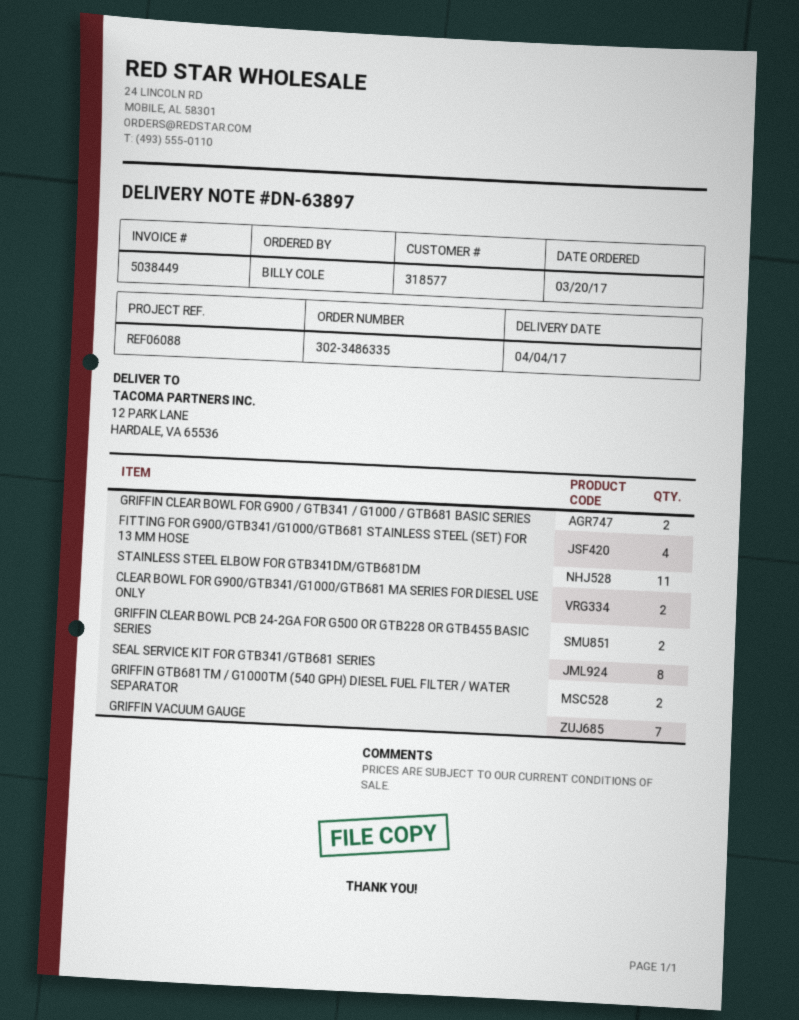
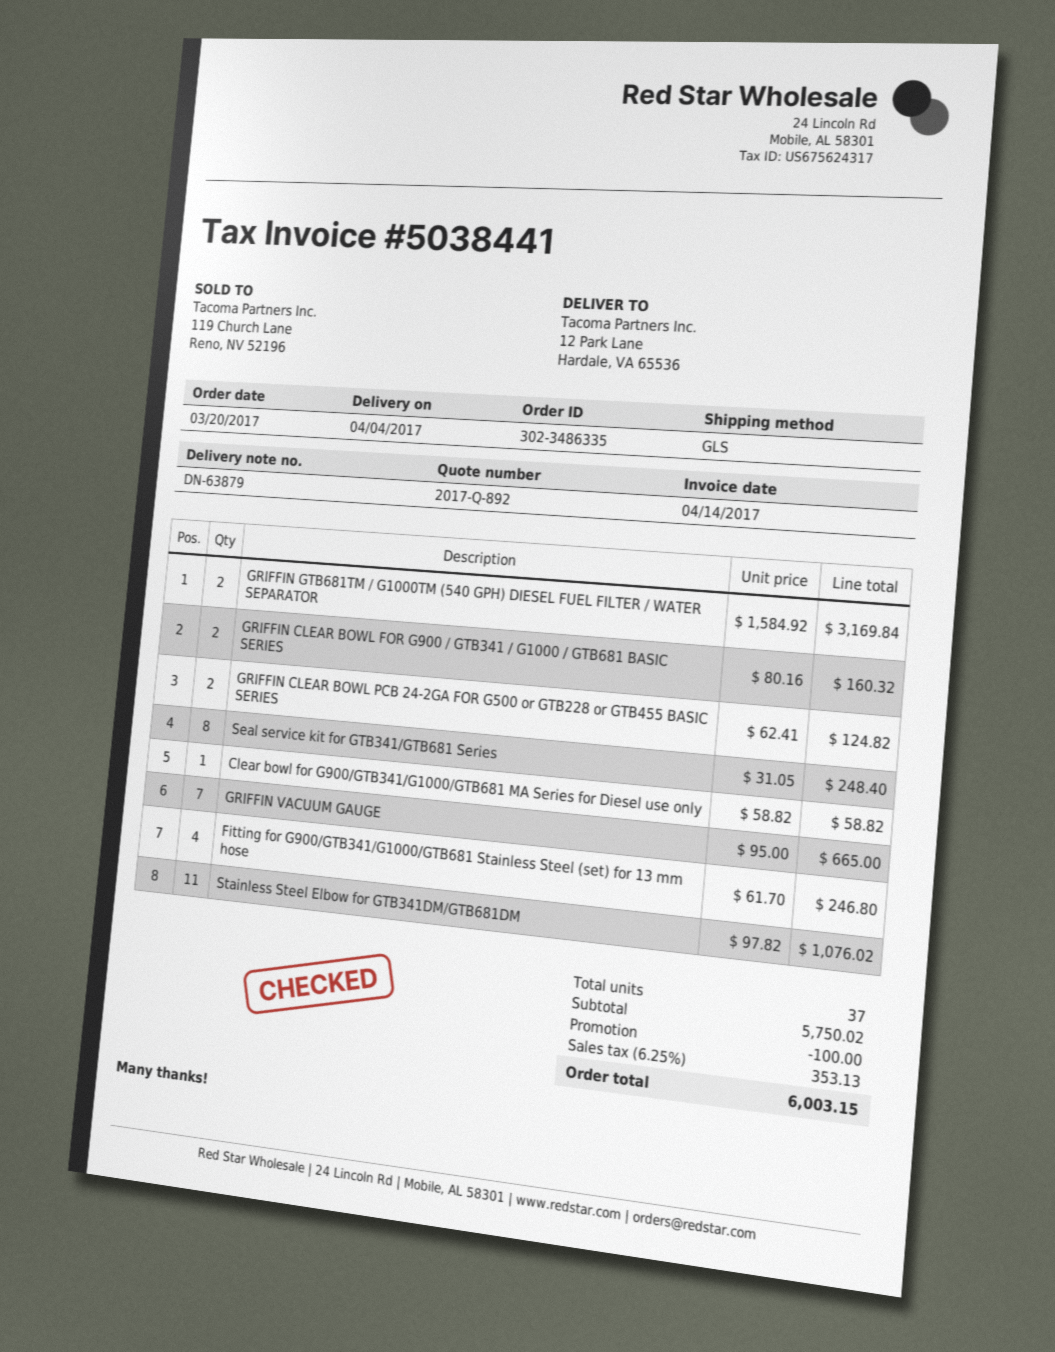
delivery note number: DN-63897 -> DN-63879
invoice number: 5038449 -> 5038441
CLEAR BOWL FOR G900/GTB341/G1000/GTB681 MA SERIES FOR DIESEL USE ONLY: 2 -> 1

